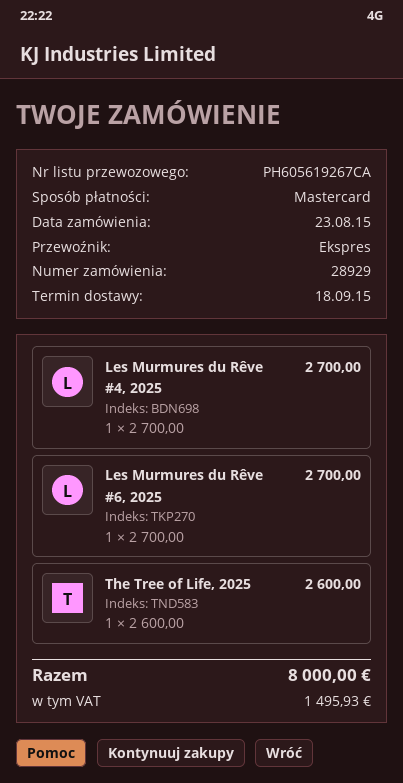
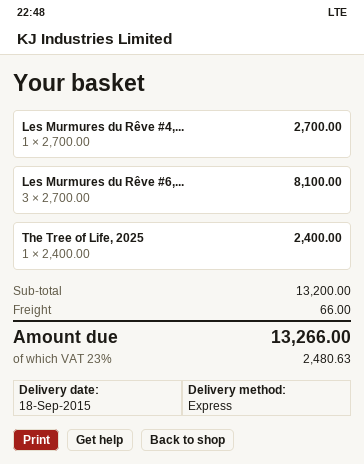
Les Murmures du Rêve #6, 2025: 1 x 2700.00 = 2700.00 -> 3 x 2700.00 = 8100.00
The Tree of Life, 2025: 1 x 2600.00 = 2600.00 -> 1 x 2400.00 = 2400.00
shipping: none -> 66.00
tax: 1495.93 -> 2480.63
total: 8000.00 -> 13266.00

